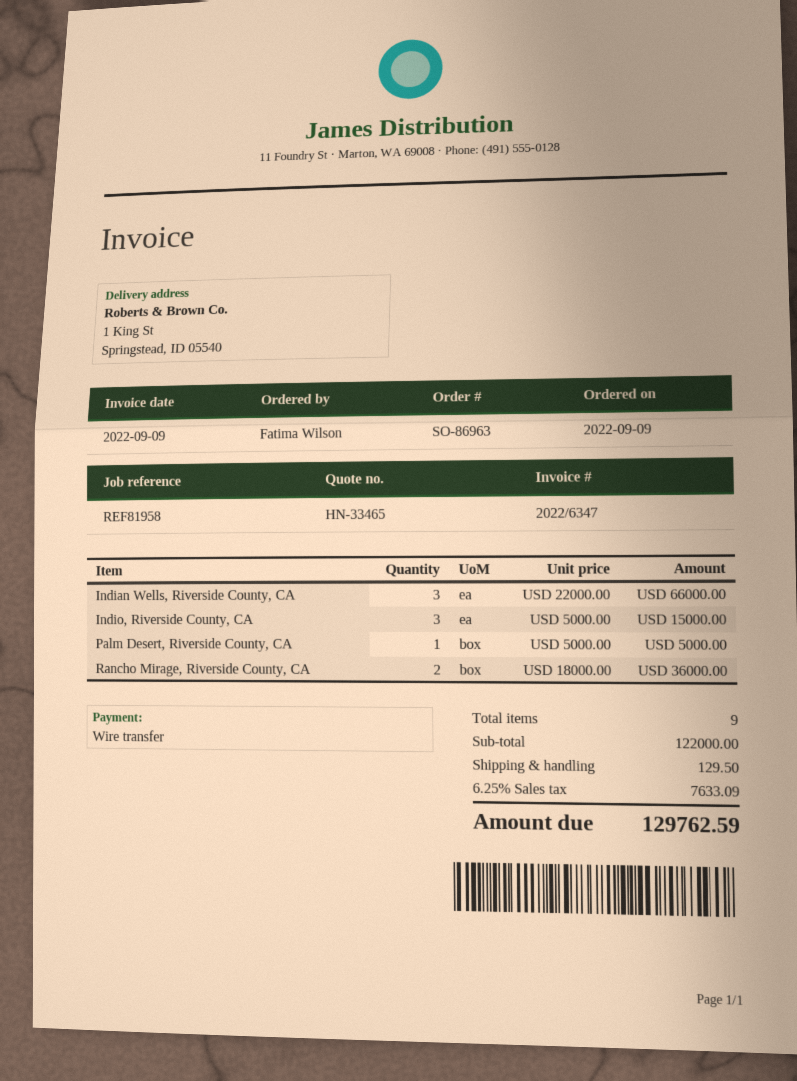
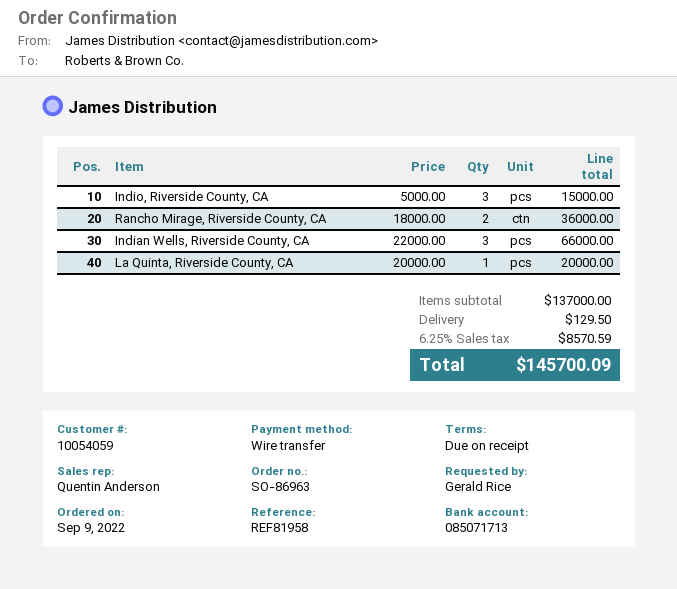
ordered by: Fatima Wilson -> Gerald Rice
Palm Desert, Riverside County, CA: 1 x 5000.00 = 5000.00 -> none
La Quinta, Riverside County, CA: none -> 1 x 20000.00 = 20000.00
subtotal: 122000.00 -> 137000.00
tax: 6.25% = 7633.09 -> 6.25% = 8570.59
total: 129762.59 -> 145700.09

